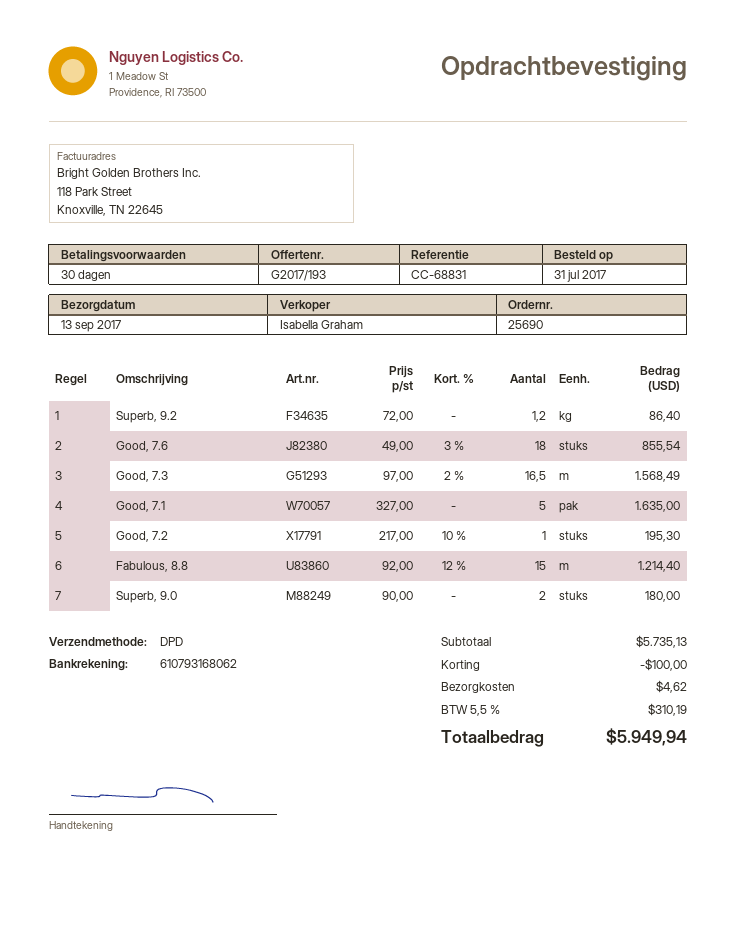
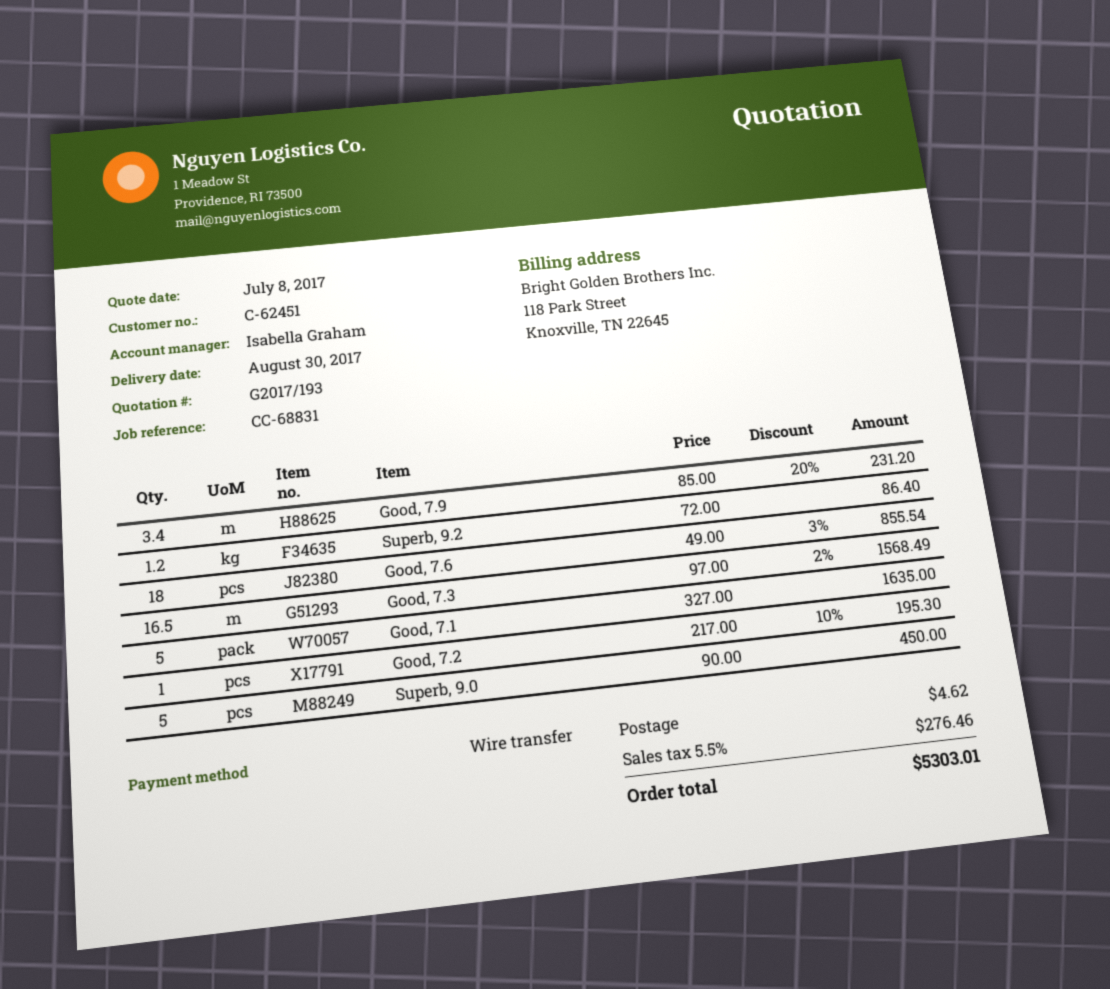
delivery date: 2017-09-13 -> 2017-08-30
Fabulous, 8.8: 15 x 92.00 - 12% = 1214.40 -> none
Superb, 9.0: 2 x 90.00 = 180.00 -> 5 x 90.00 = 450.00
Good, 7.9: none -> 3.4 x 85.00 - 20% = 231.20
discount: 100.00 -> none
tax: 5.5% = 310.19 -> 5.5% = 276.46
total: 5949.94 -> 5303.01

